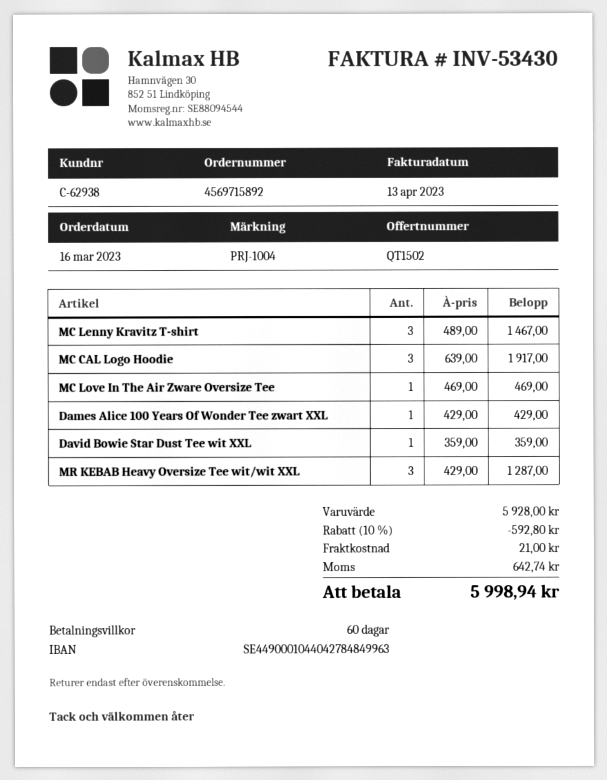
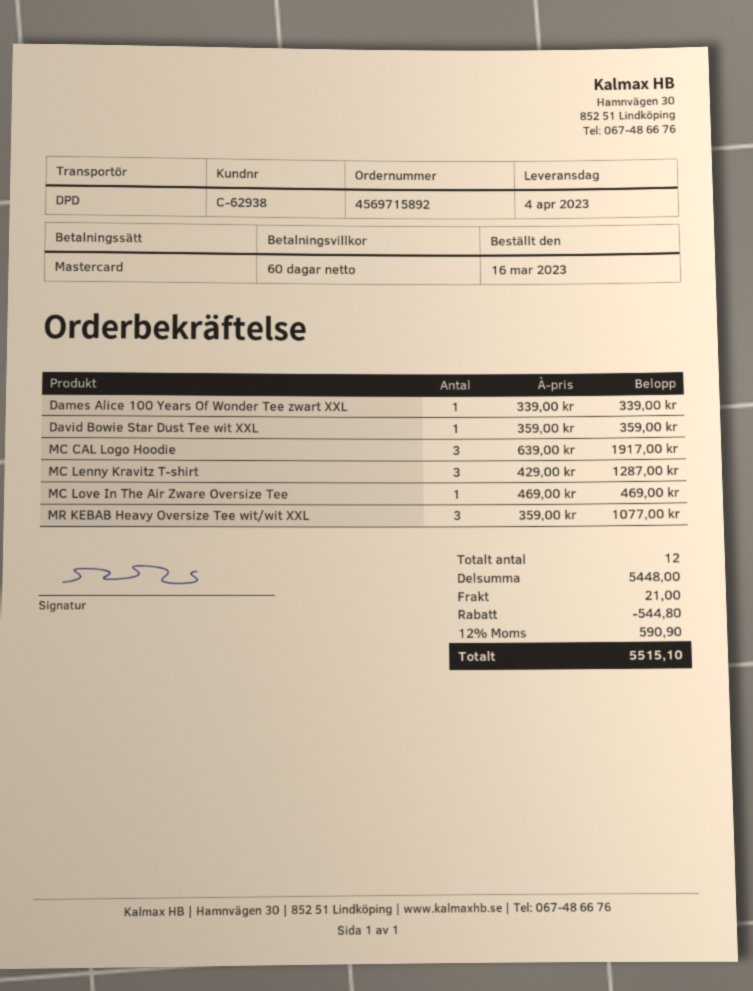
MC Lenny Kravitz T-shirt: 3 x 489.00 = 1467.00 -> 3 x 429.00 = 1287.00
Dames Alice 100 Years Of Wonder Tee zwart XXL: 1 x 429.00 = 429.00 -> 1 x 339.00 = 339.00
MR KEBAB Heavy Oversize Tee wit/wit XXL: 3 x 429.00 = 1287.00 -> 3 x 359.00 = 1077.00
subtotal: 5928.00 -> 5448.00
discount: 592.80 -> 544.80
tax: 642.74 -> 590.90
total: 5998.94 -> 5515.10

